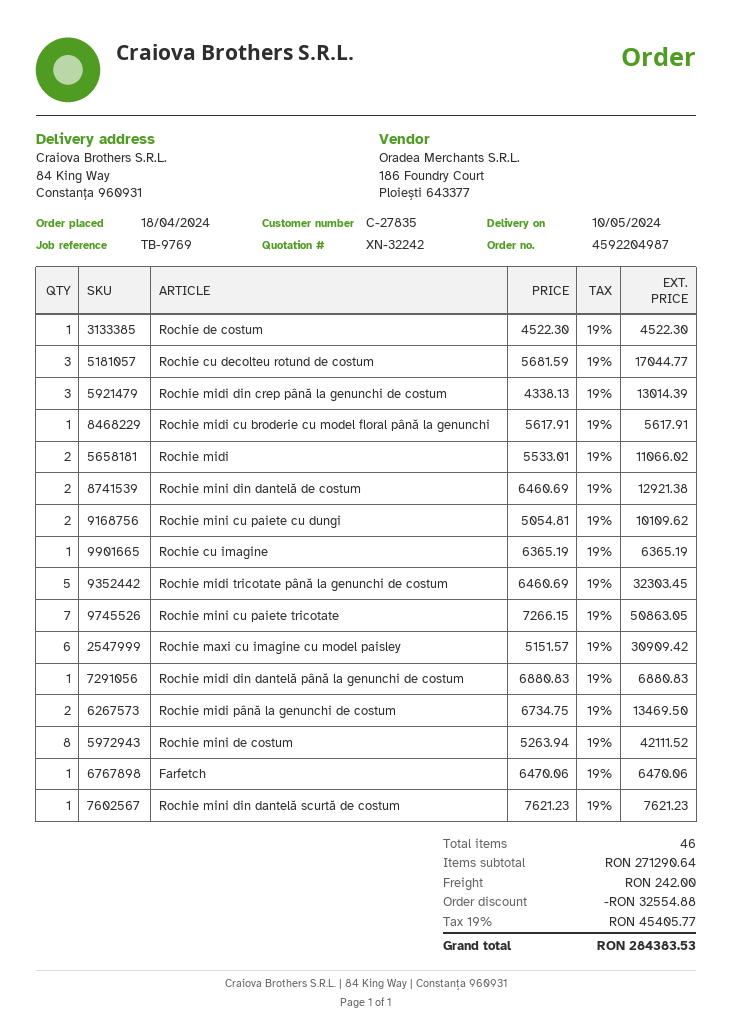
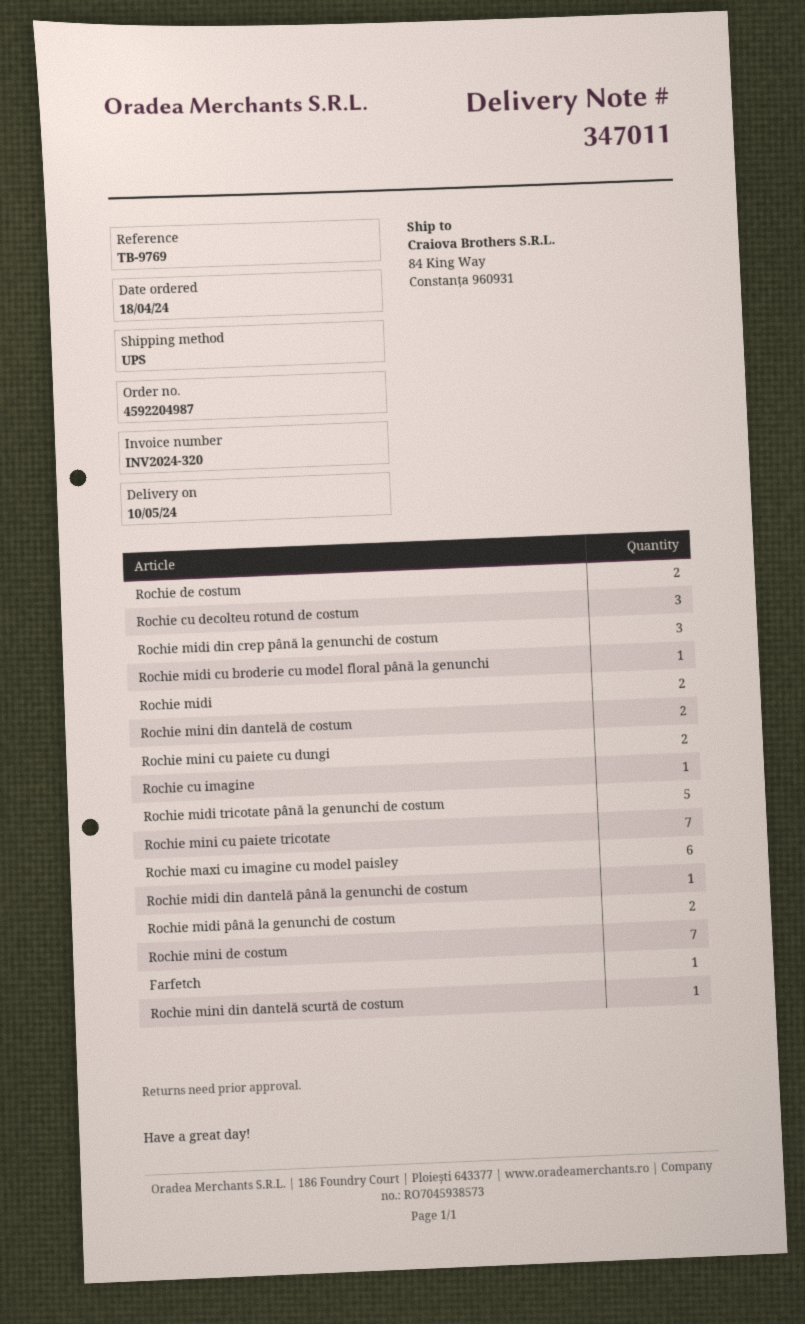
Rochie de costum: 1 -> 2
Rochie mini de costum: 8 -> 7

